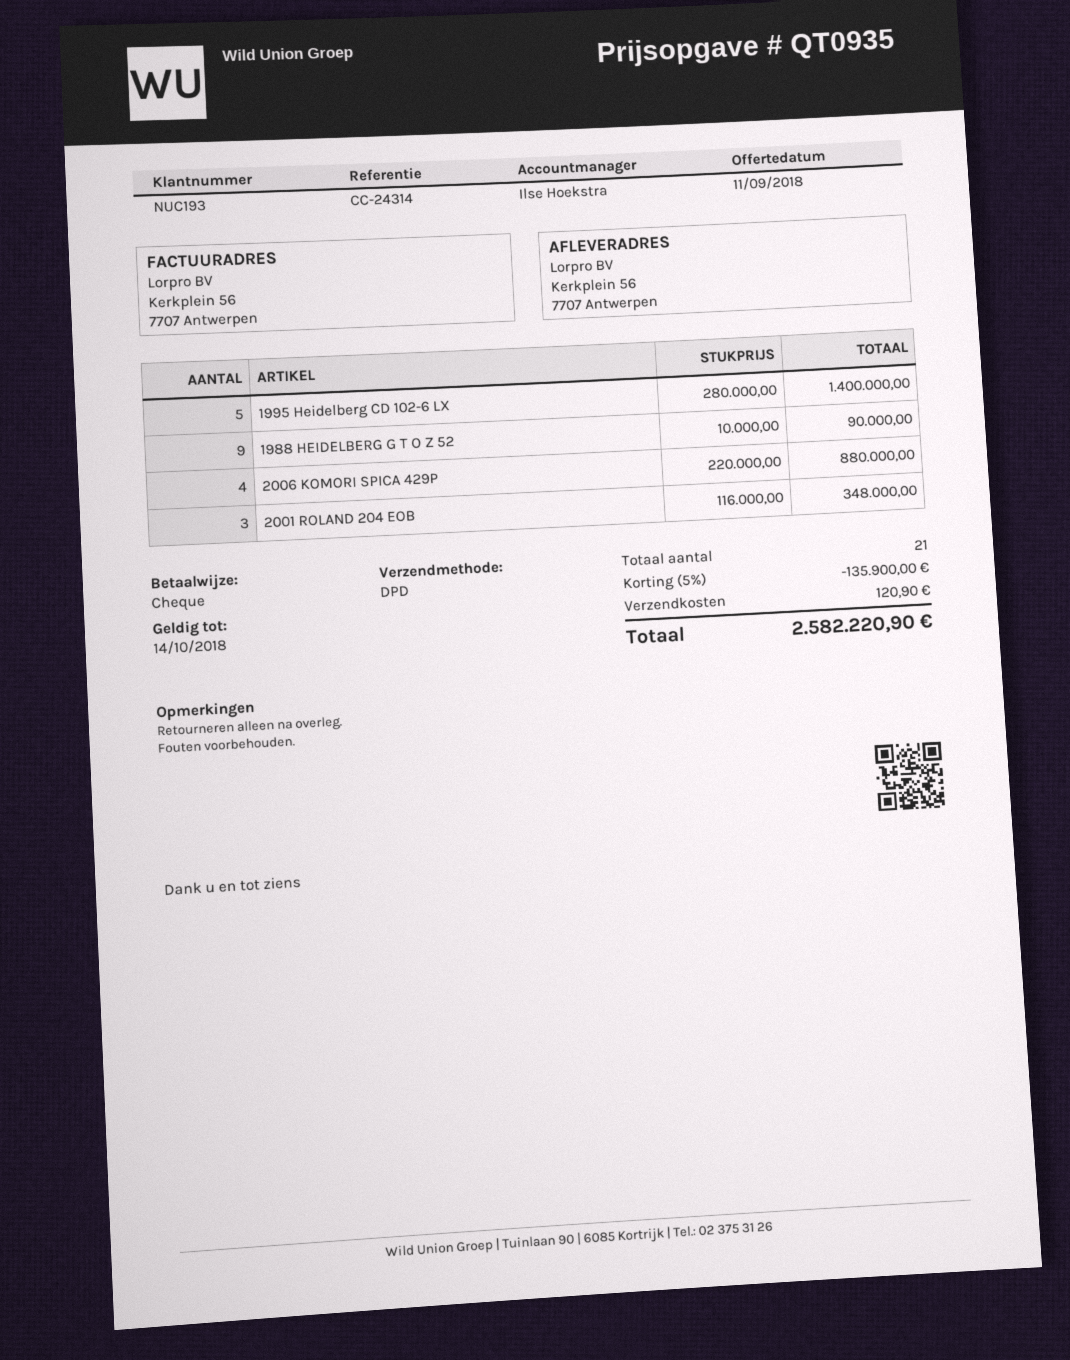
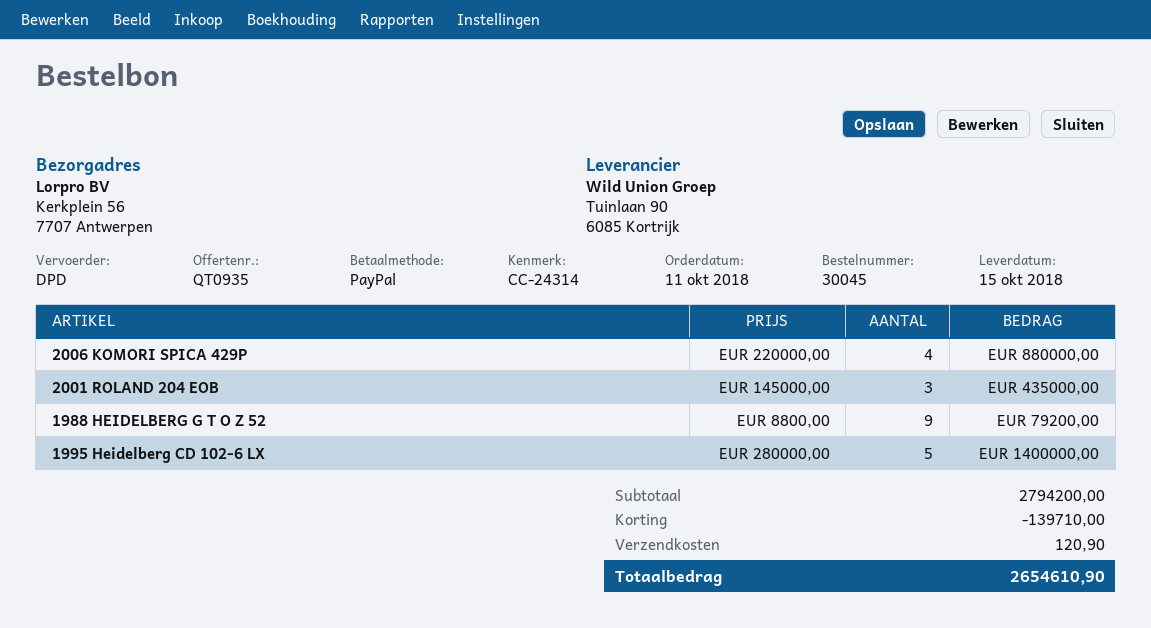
payment method: cheque -> PayPal
1988 HEIDELBERG G T O Z 52: 9 x 10000.00 = 90000.00 -> 9 x 8800.00 = 79200.00
2001 ROLAND 204 EOB: 3 x 116000.00 = 348000.00 -> 3 x 145000.00 = 435000.00
discount: 135900.00 -> 139710.00
total: 2582220.90 -> 2654610.90

